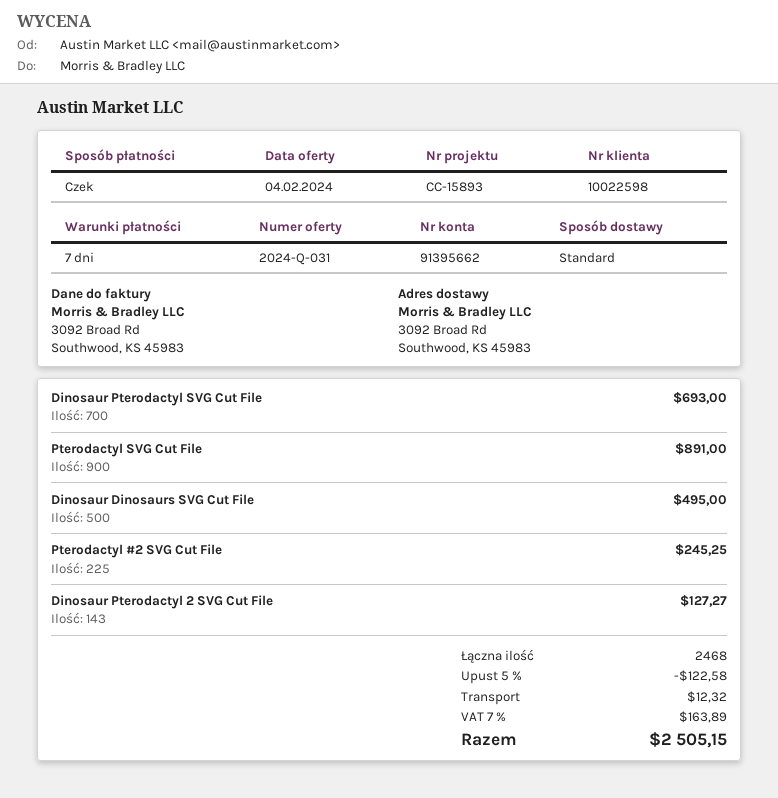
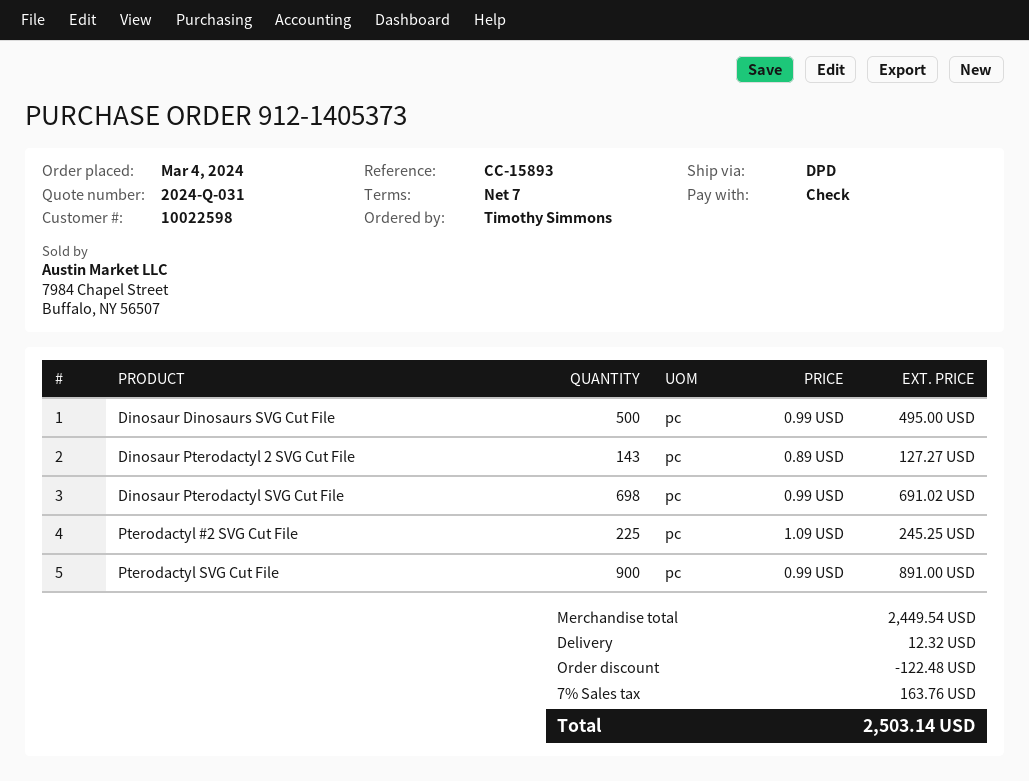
shipping method: standard -> DPD
Dinosaur Pterodactyl SVG Cut File: 700 for 693.00 -> 698 for 691.02
discount: 122.58 -> 122.48
tax: 7% = 163.89 -> 7% = 163.76
total: 2505.15 -> 2503.14

